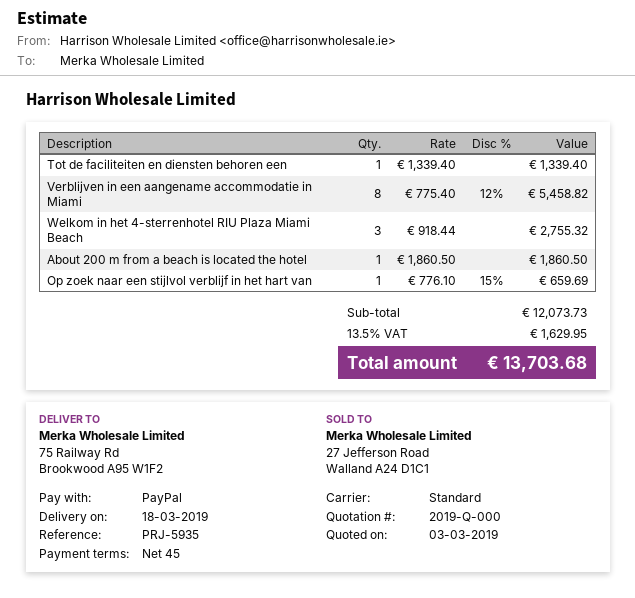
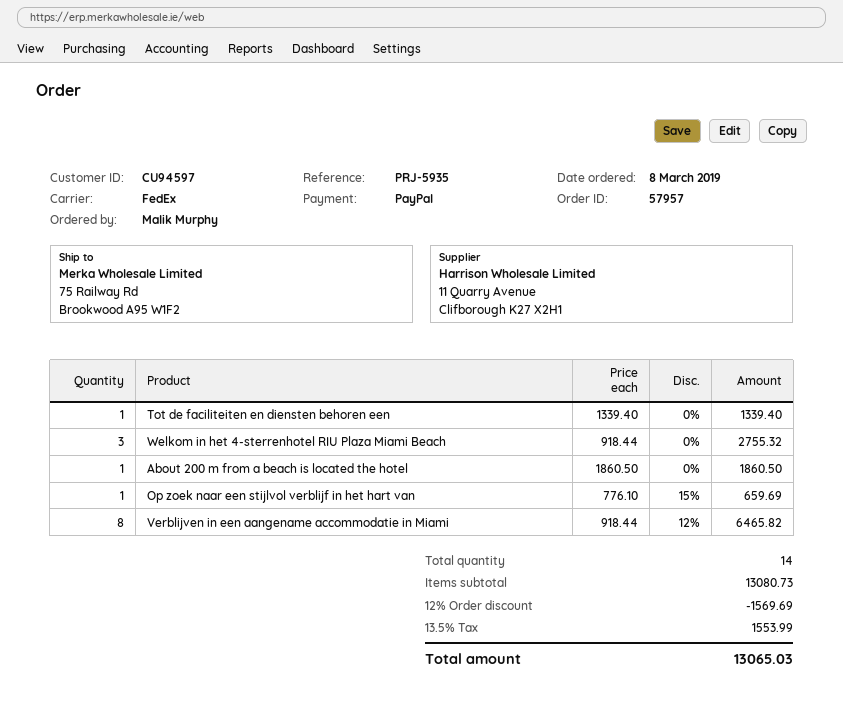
shipping method: standard -> FedEx
Verblijven in een aangename accommodatie in Miami: 8 x 775.40 - 12% = 5458.82 -> 8 x 918.44 - 12% = 6465.82
subtotal: 12073.73 -> 13080.73
discount: none -> 12% = 1569.69
tax: 13.5% = 1629.95 -> 13.5% = 1553.99
total: 13703.68 -> 13065.03

